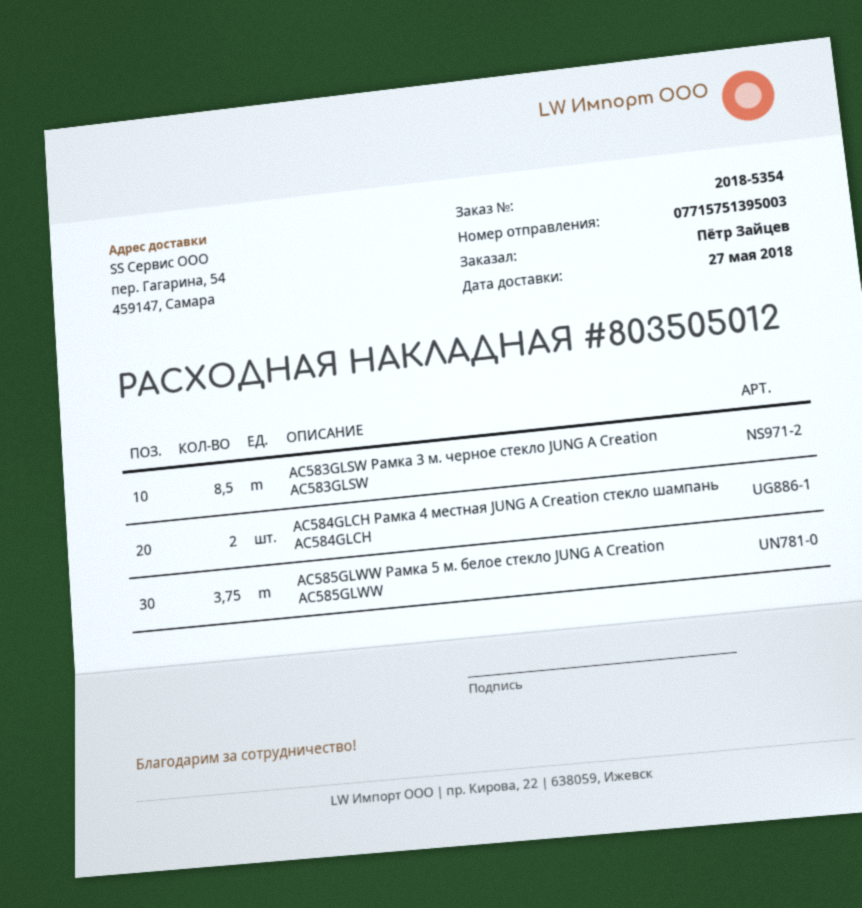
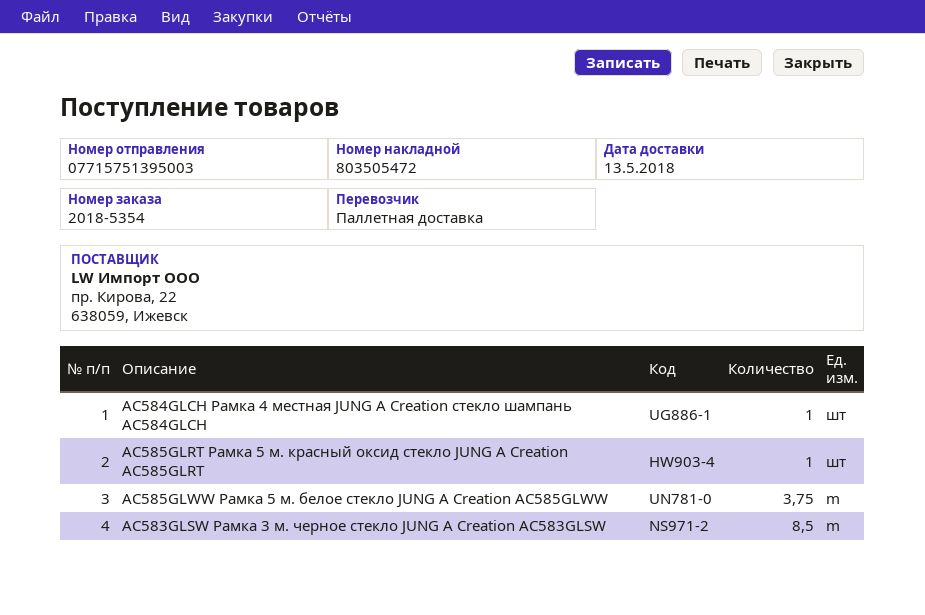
delivery note number: 803505012 -> 803505472
delivery date: 2018-05-27 -> 2018-05-13
AC584GLCH Рамка 4 местная JUNG A Creation стекло шампань AC584GLCH: 2 -> 1
AC585GLRT Рамка 5 м. красный оксид стекло JUNG A Creation AC585GLRT: none -> 1

